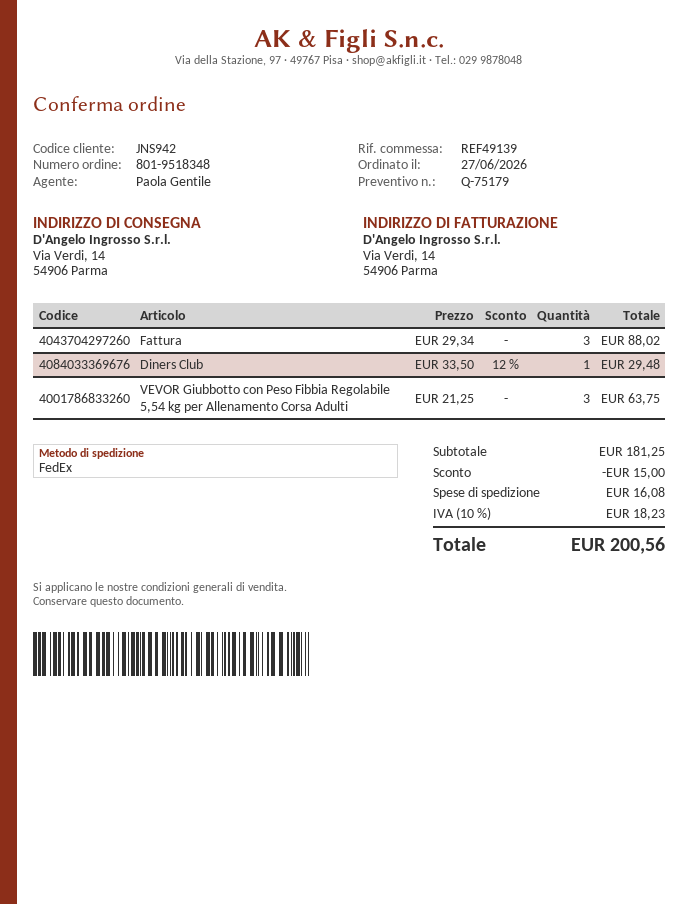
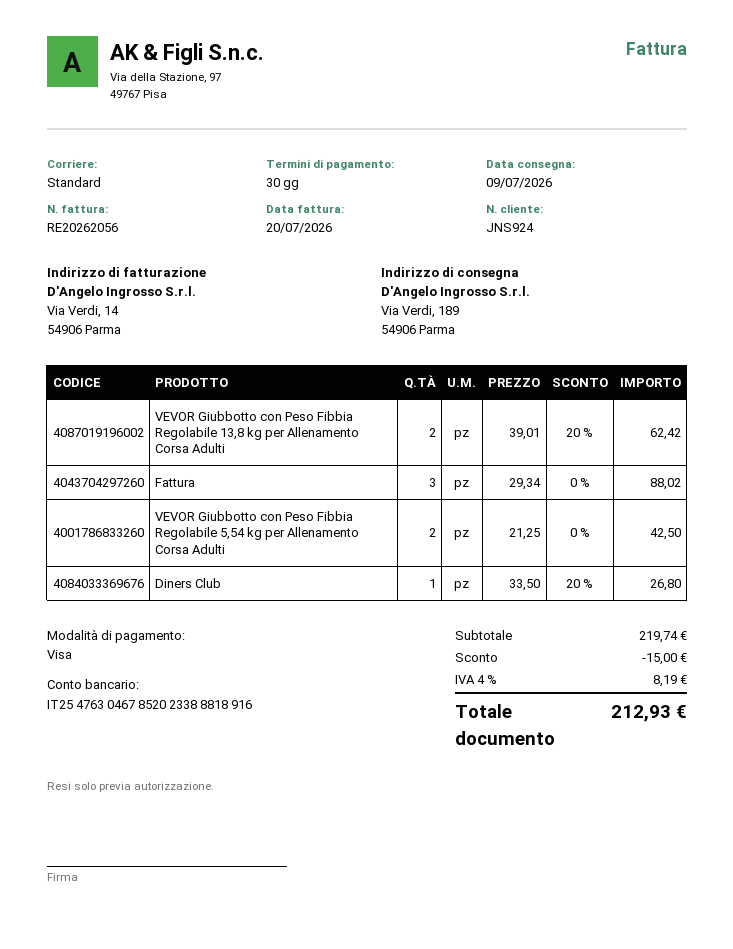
customer number: JNS942 -> JNS924
shipping method: FedEx -> standard
ship to: Via Verdi, 14, 54906 Parma -> Via Verdi, 189, 54906 Parma
Diners Club: 1 x 33.50 - 12% = 29.48 -> 1 x 33.50 - 20% = 26.80
VEVOR Giubbotto con Peso Fibbia Regolabile 5,54 kg per Allenamento Corsa Adulti: 3 x 21.25 = 63.75 -> 2 x 21.25 = 42.50
VEVOR Giubbotto con Peso Fibbia Regolabile 13,8 kg per Allenamento Corsa Adulti: none -> 2 x 39.01 - 20% = 62.42
subtotal: 181.25 -> 219.74
shipping: 16.08 -> none
tax: 10% = 18.23 -> 4% = 8.19
total: 200.56 -> 212.93

